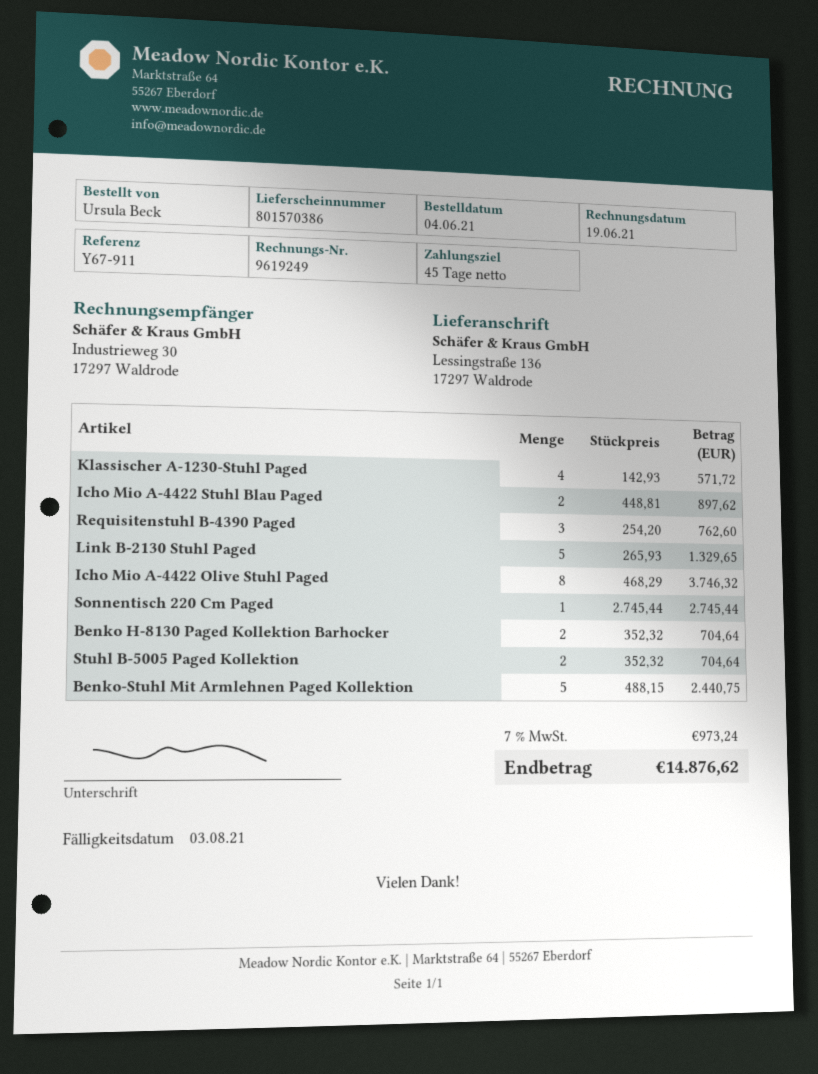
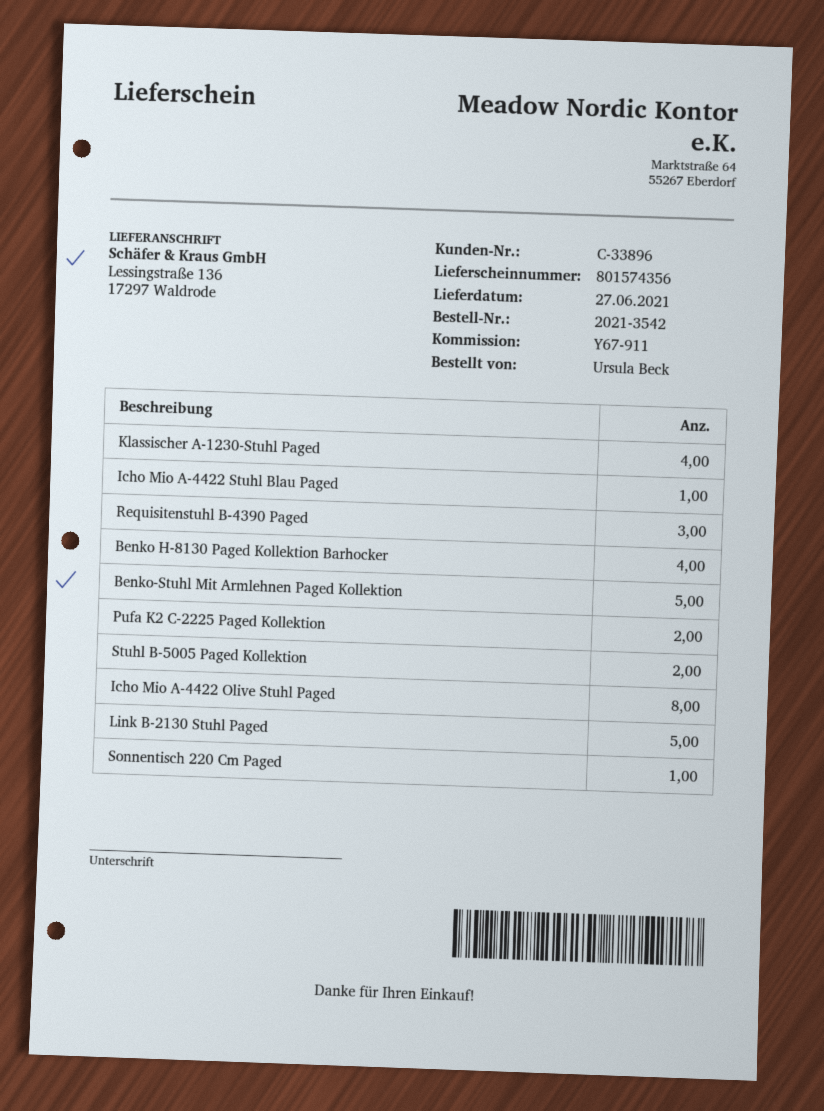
delivery note number: 801570386 -> 801574356
Icho Mio A-4422 Stuhl Blau Paged: 2 -> 1
Benko H-8130 Paged Kollektion Barhocker: 2 -> 4
Pufa K2 C-2225 Paged Kollektion: none -> 2

